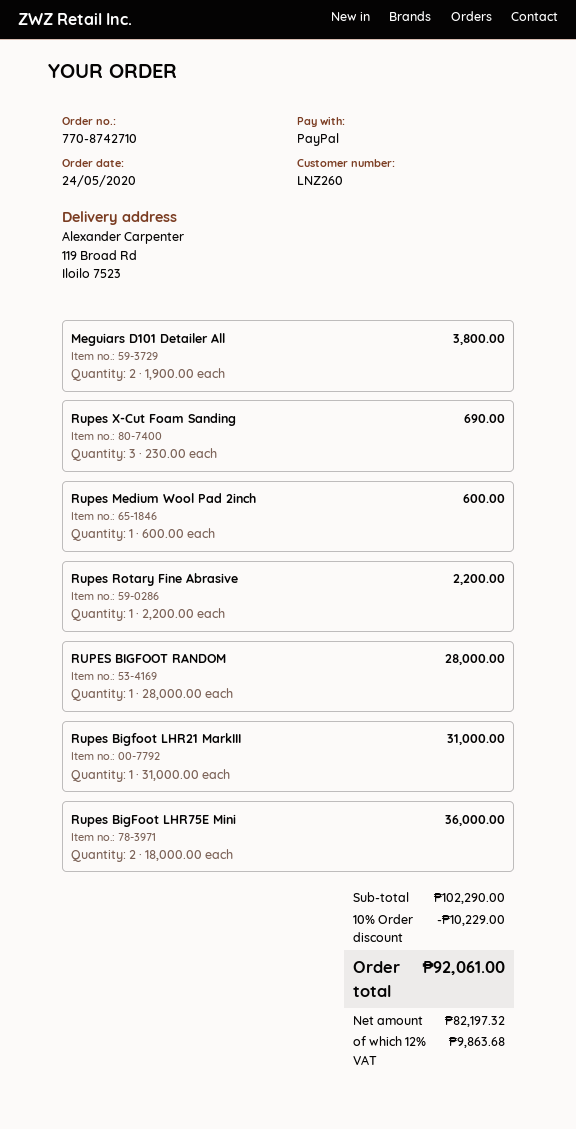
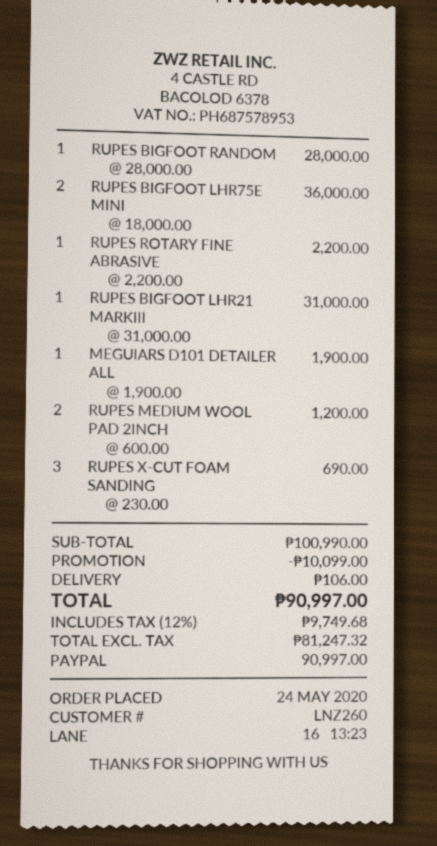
Meguiars D101 Detailer All: 2 x 1900.00 = 3800.00 -> 1 x 1900.00 = 1900.00
Rupes Medium Wool Pad 2inch: 1 x 600.00 = 600.00 -> 2 x 600.00 = 1200.00
subtotal: 102290.00 -> 100990.00
discount: 10229.00 -> 10099.00
shipping: none -> 106.00
net: 82197.32 -> 81247.32
tax: 12% = 9863.68 -> 12% = 9749.68
total: 92061.00 -> 90997.00

